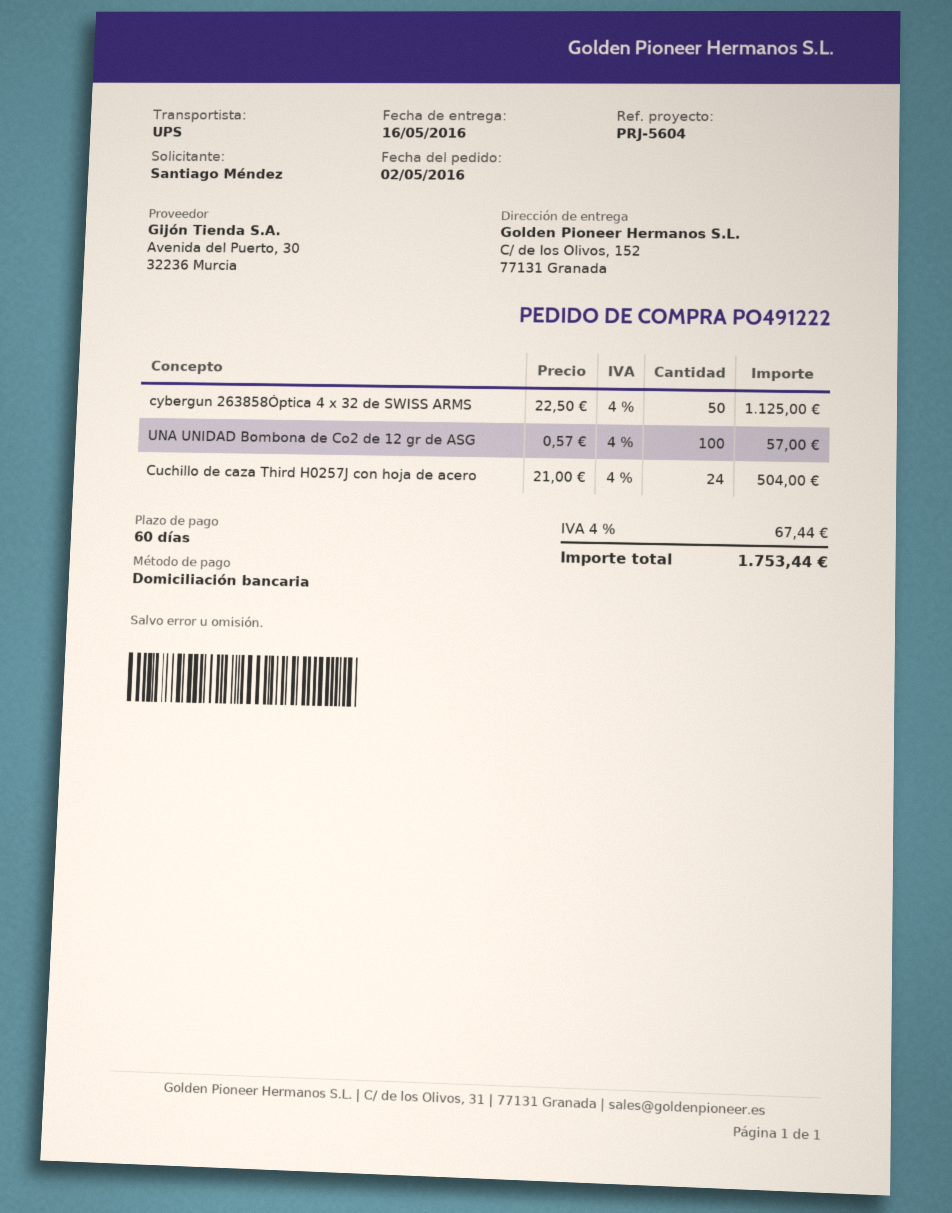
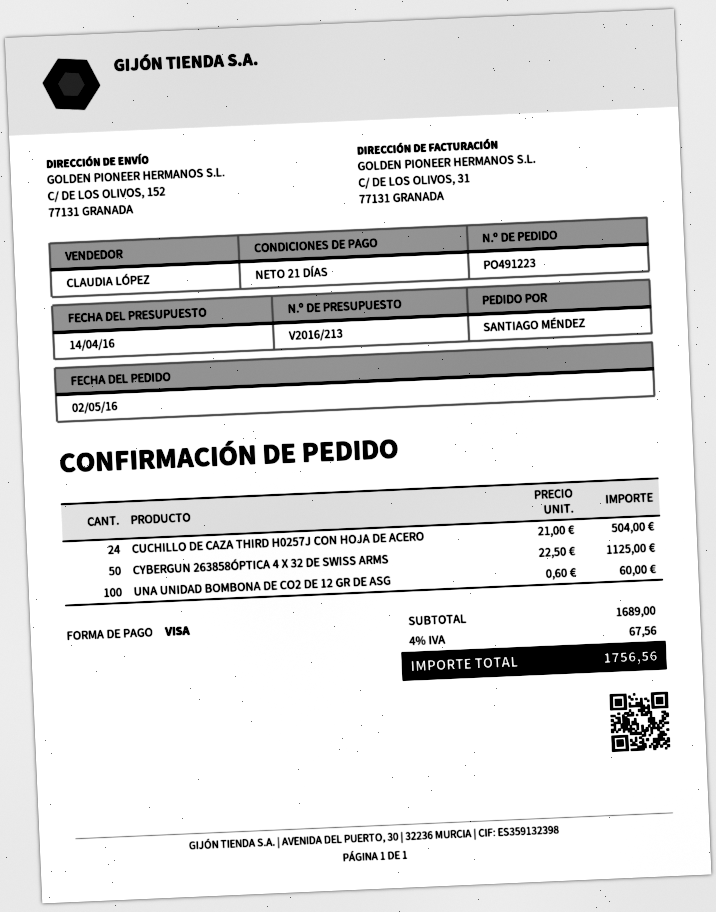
order number: PO491222 -> PO491223
payment terms: 60 days -> 21 days
payment method: direct debit -> Visa
UNA UNIDAD Bombona de Co2 de 12 gr de ASG: 100 x 0.57 = 57.00 -> 100 x 0.60 = 60.00
tax: 4% = 67.44 -> 4% = 67.56
total: 1753.44 -> 1756.56

